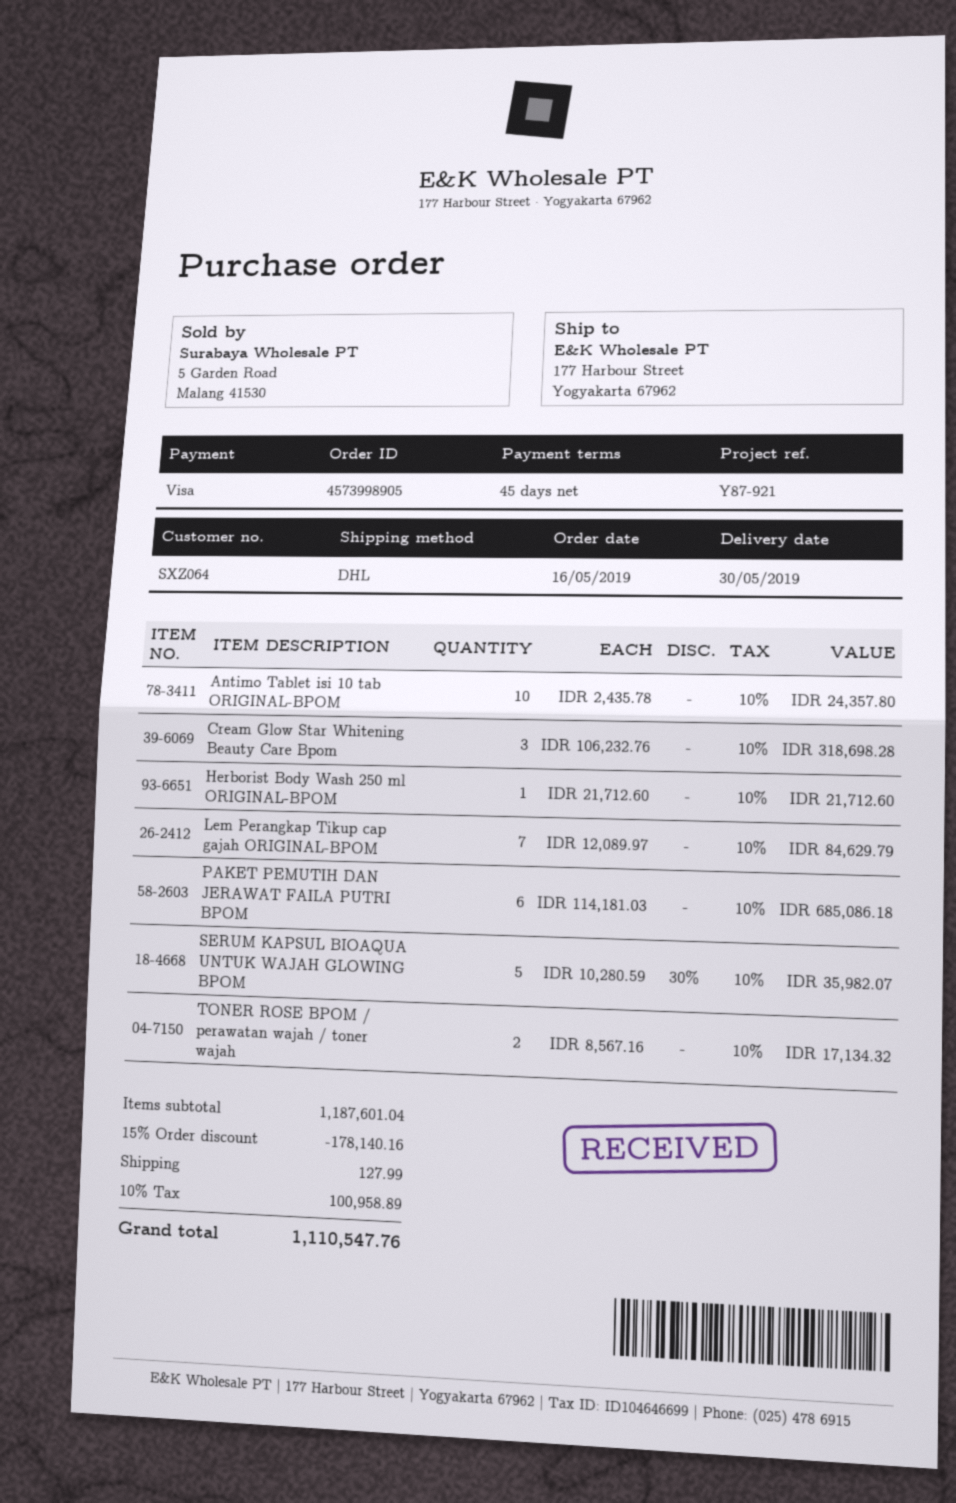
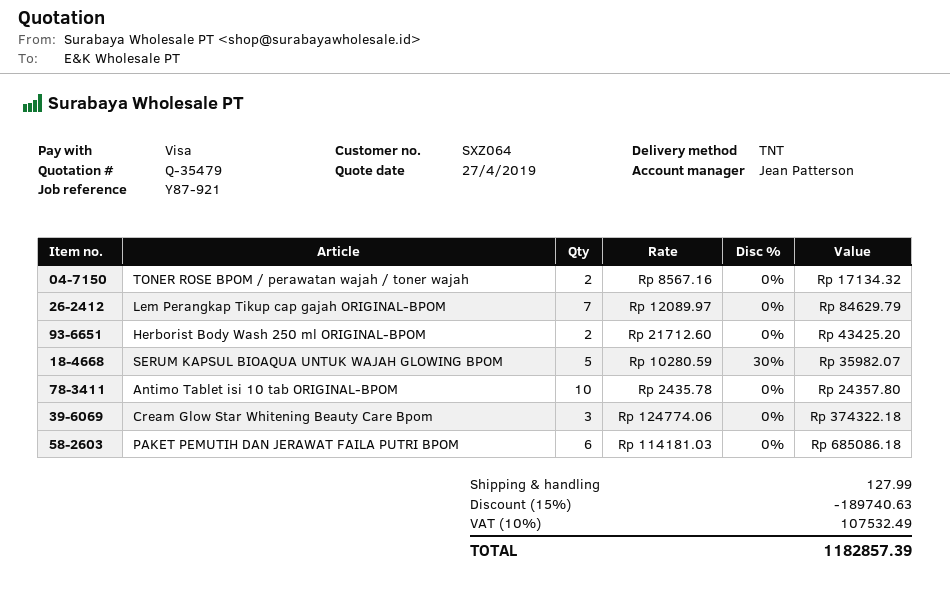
shipping method: DHL -> TNT
Cream Glow Star Whitening Beauty Care Bpom: 3 x 106232.76 = 318698.28 -> 3 x 124774.06 = 374322.18
Herborist Body Wash 250 ml ORIGINAL-BPOM: 1 x 21712.60 = 21712.60 -> 2 x 21712.60 = 43425.20
discount: 15% = 178140.16 -> 15% = 189740.63
tax: 10% = 100958.89 -> 10% = 107532.49
total: 1110547.76 -> 1182857.39

